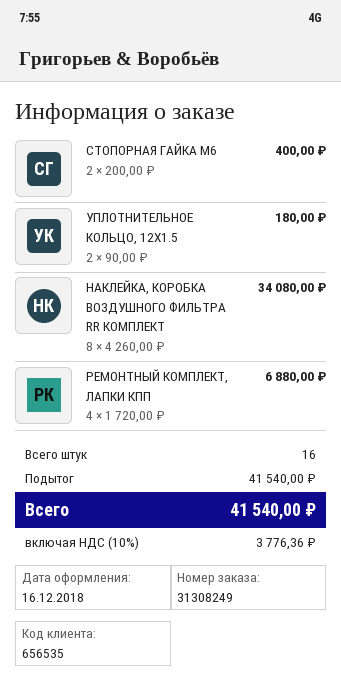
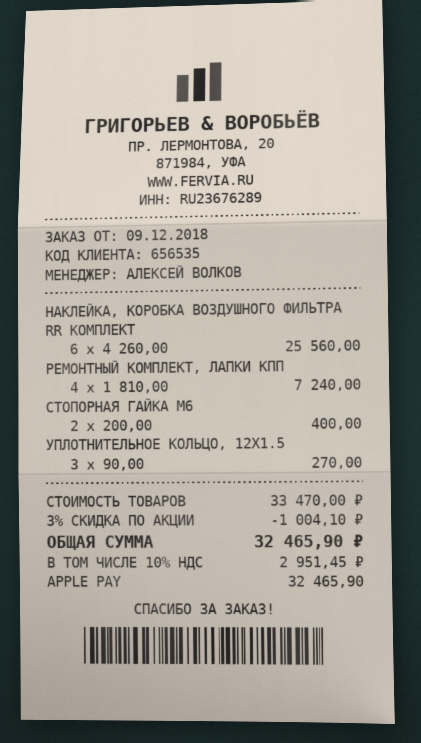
order date: 2018-12-16 -> 2018-12-09
УПЛОТНИТЕЛЬНОЕ КОЛЬЦО, 12X1.5: 2 x 90.00 = 180.00 -> 3 x 90.00 = 270.00
НАКЛЕЙКА, КОРОБКА ВОЗДУШНОГО ФИЛЬТРА RR КОМПЛЕКТ: 8 x 4260.00 = 34080.00 -> 6 x 4260.00 = 25560.00
РЕМОНТНЫЙ КОМПЛЕКТ, ЛАПКИ КПП: 4 x 1720.00 = 6880.00 -> 4 x 1810.00 = 7240.00
subtotal: 41540.00 -> 33470.00
discount: none -> 3% = 1004.10
tax: 10% = 3776.36 -> 10% = 2951.45
total: 41540.00 -> 32465.90

